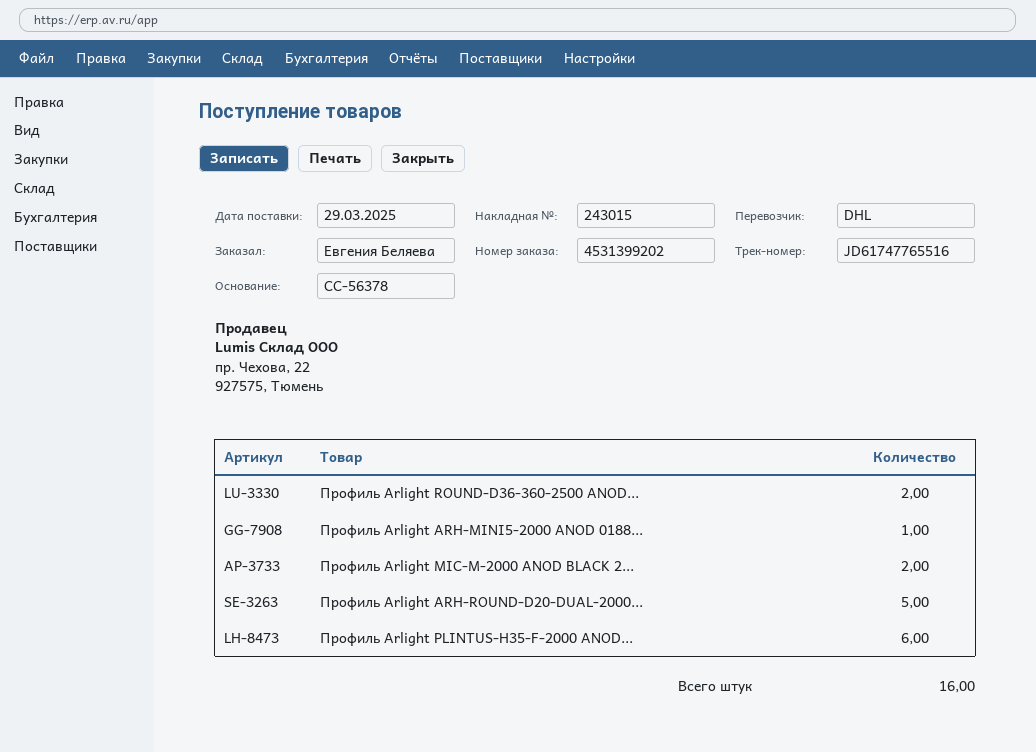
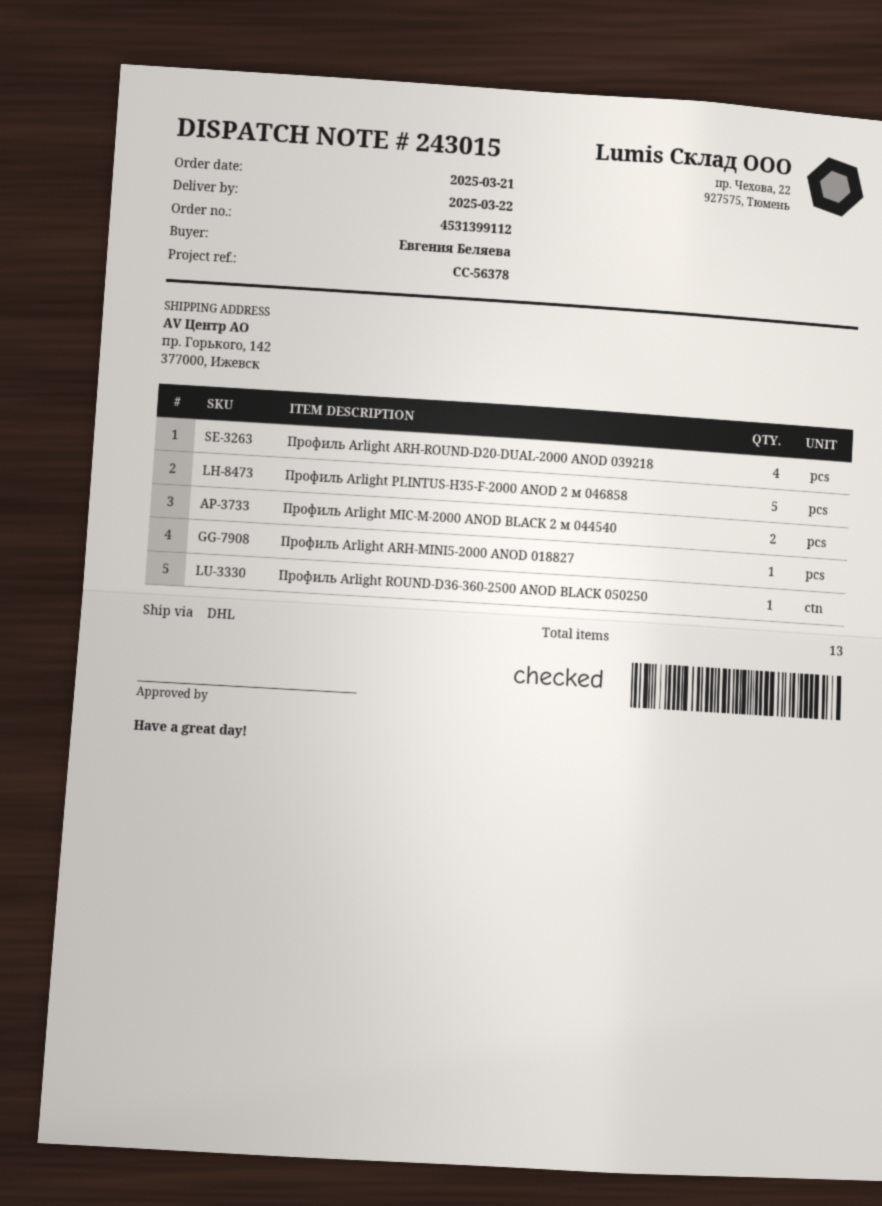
order number: 4531399202 -> 4531399112
delivery date: 2025-03-29 -> 2025-03-22
Профиль Arlight ROUND-D36-360-2500 ANOD...: 2 -> 1
Профиль Arlight ARH-ROUND-D20-DUAL-2000...: 5 -> 4
Профиль Arlight PLINTUS-H35-F-2000 ANOD...: 6 -> 5
total quantity: 16 -> 13

